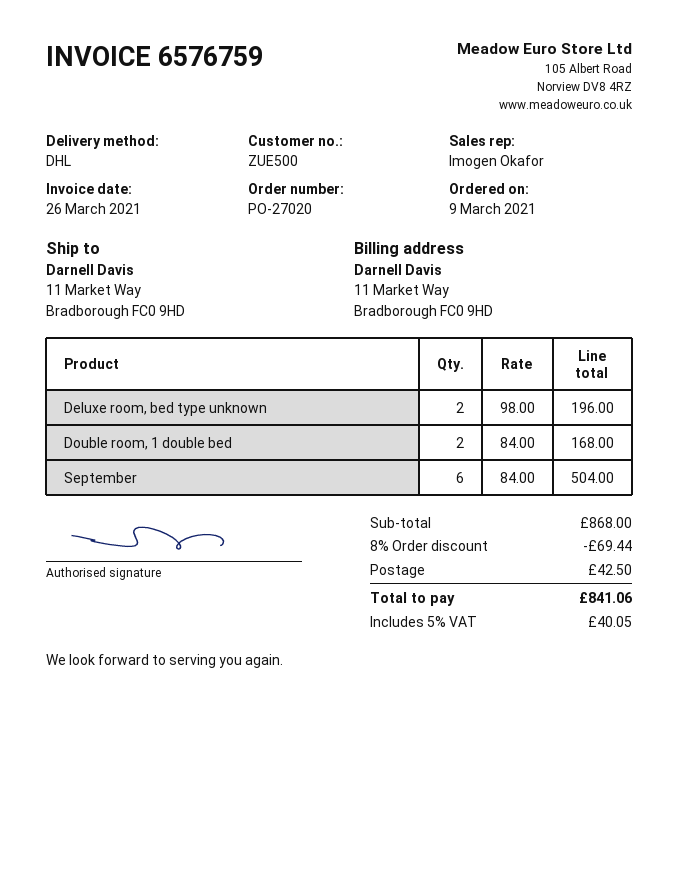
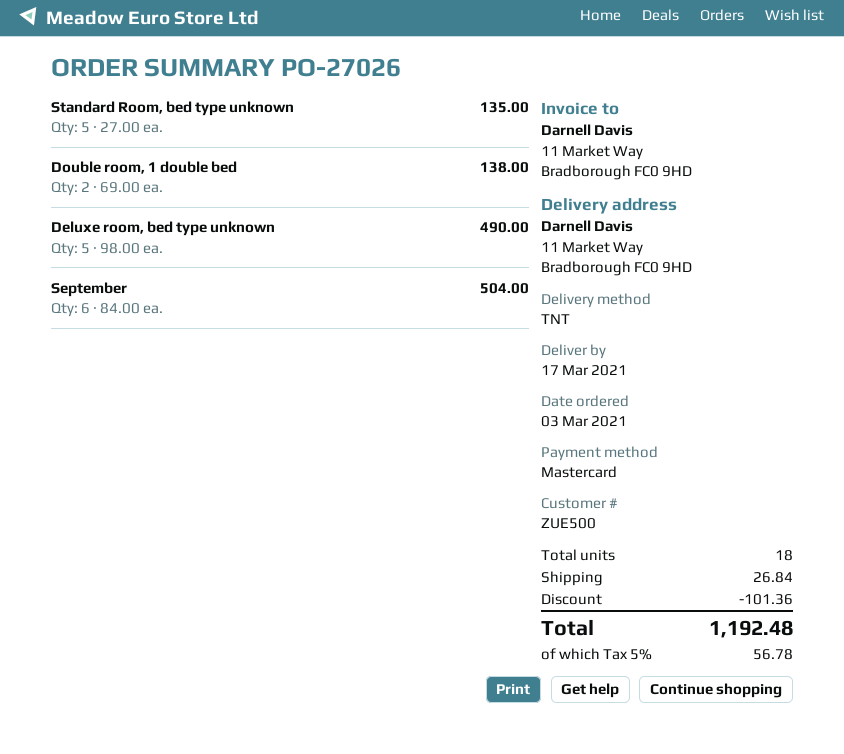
order number: PO-27020 -> PO-27026
order date: 2021-03-09 -> 2021-03-03
shipping method: DHL -> TNT
Deluxe room, bed type unknown: 2 x 98.00 = 196.00 -> 5 x 98.00 = 490.00
Double room, 1 double bed: 2 x 84.00 = 168.00 -> 2 x 69.00 = 138.00
Standard Room, bed type unknown: none -> 5 x 27.00 = 135.00
discount: 69.44 -> 101.36
shipping: 42.50 -> 26.84
tax: 5% = 40.05 -> 5% = 56.78
total: 841.06 -> 1192.48

